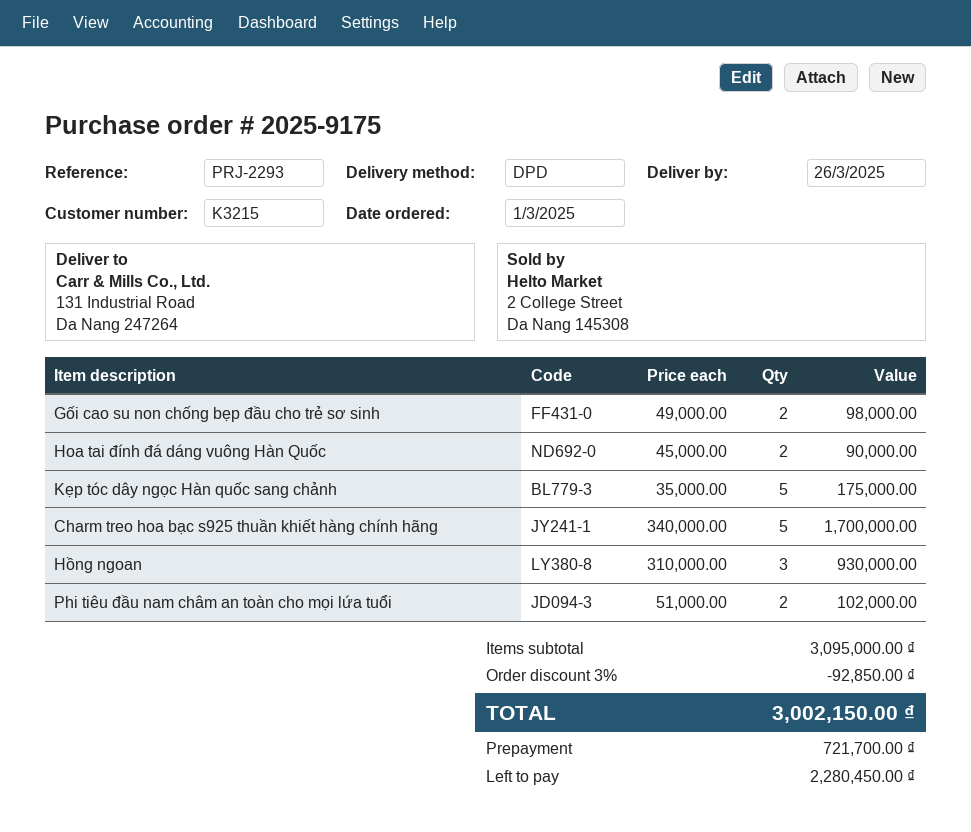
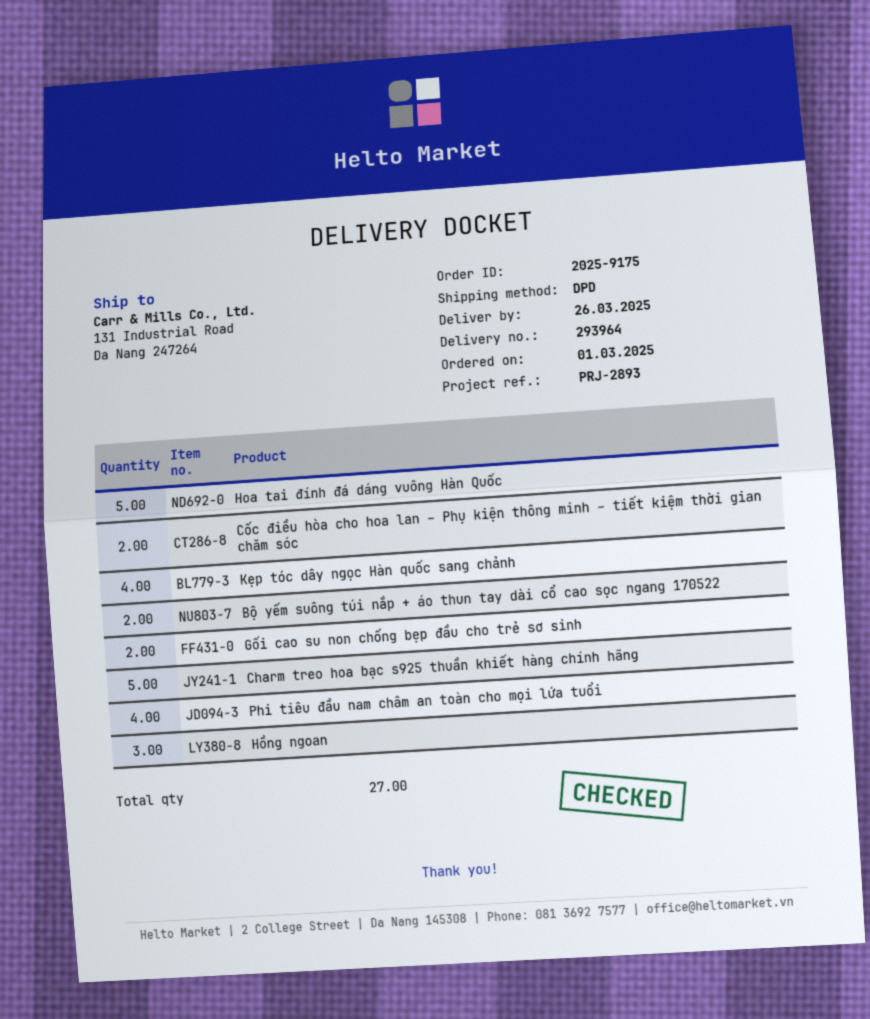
reference: PRJ-2293 -> PRJ-2893
Hoa tai đính đá dáng vuông Hàn Quốc: 2 -> 5
Kẹp tóc dây ngọc Hàn quốc sang chảnh: 5 -> 4
Phi tiêu đầu nam châm an toàn cho mọi lứa tuổi: 2 -> 4
Cốc điều hòa cho hoa lan – Phụ kiện thông minh – tiết kiệm thời gian chăm sóc: none -> 2
Bộ yếm suông túi nắp + áo thun tay dài cổ cao sọc ngang 170522: none -> 2

